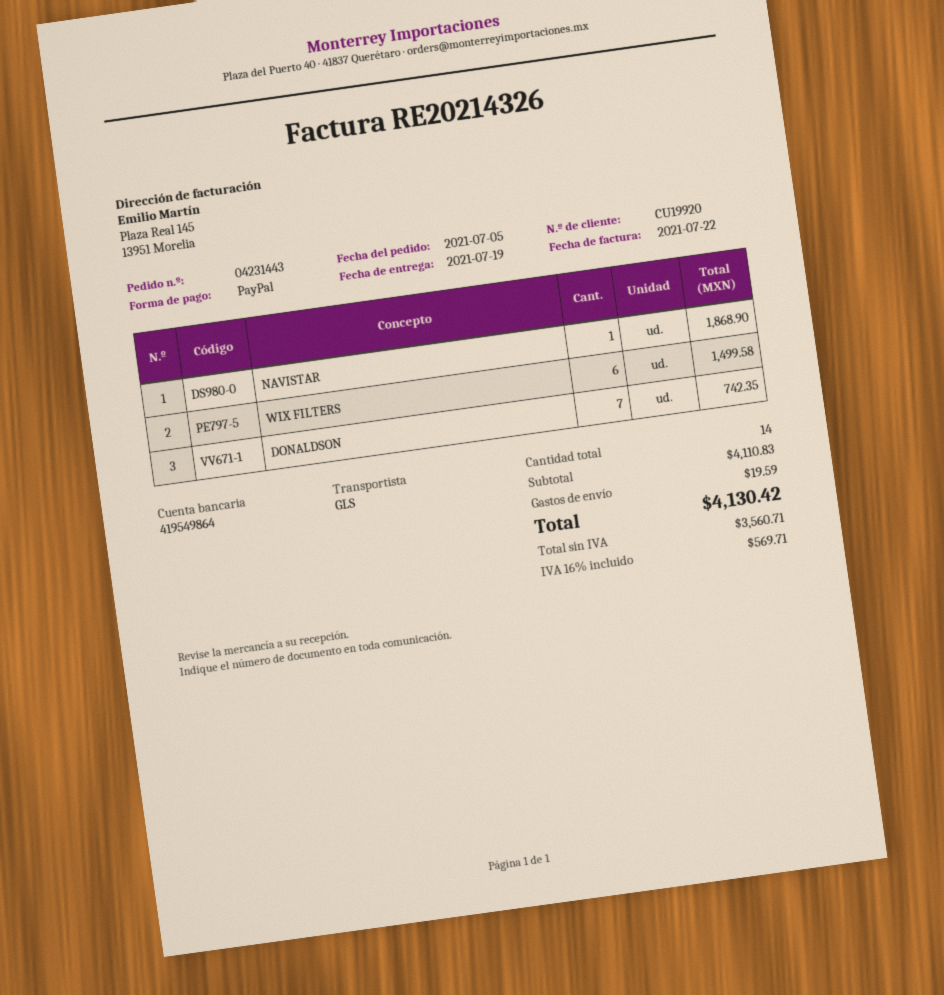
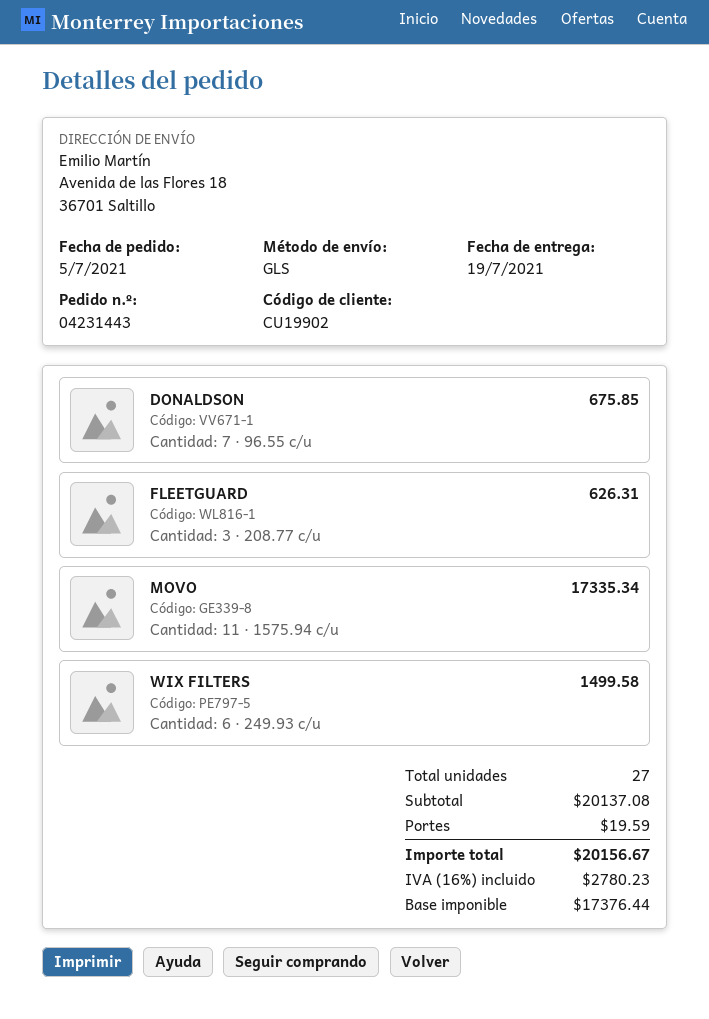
customer number: CU19920 -> CU19902
NAVISTAR: 1 for 1868.90 -> none
DONALDSON: 7 for 742.35 -> 7 for 675.85
FLEETGUARD: none -> 3 for 626.31
MOVO: none -> 11 for 17335.34
total quantity: 14 -> 27
subtotal: 4110.83 -> 20137.08
net: 3560.71 -> 17376.44
tax: 16% = 569.71 -> 16% = 2780.23
total: 4130.42 -> 20156.67

